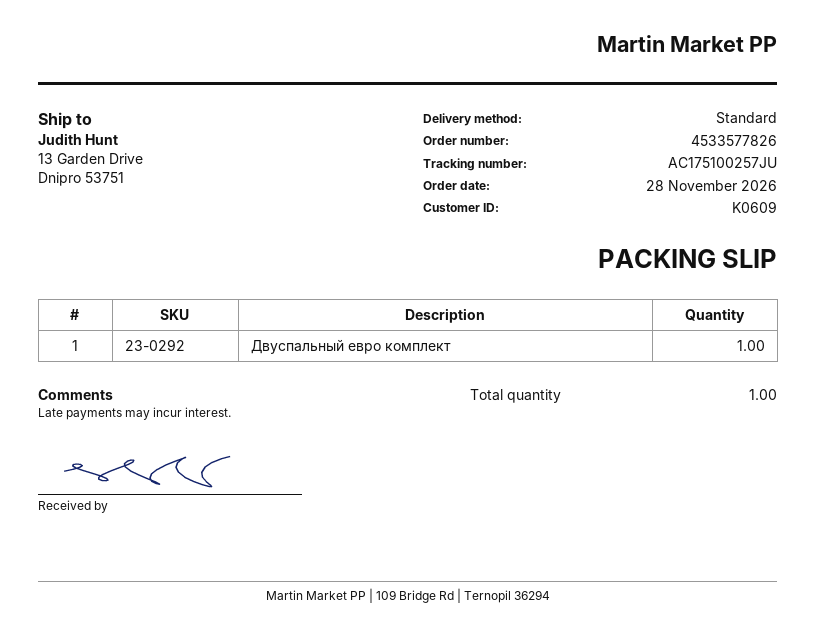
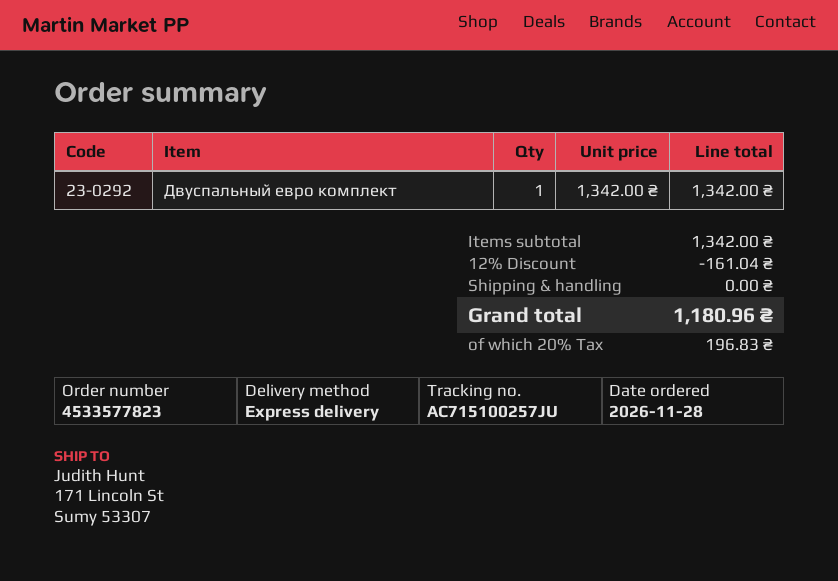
order number: 4533577826 -> 4533577823
shipping method: standard -> express
tracking number: AC175100257JU -> AC715100257JU
ship to: 13 Garden Drive, Dnipro 53751 -> 171 Lincoln St, Sumy 53307

